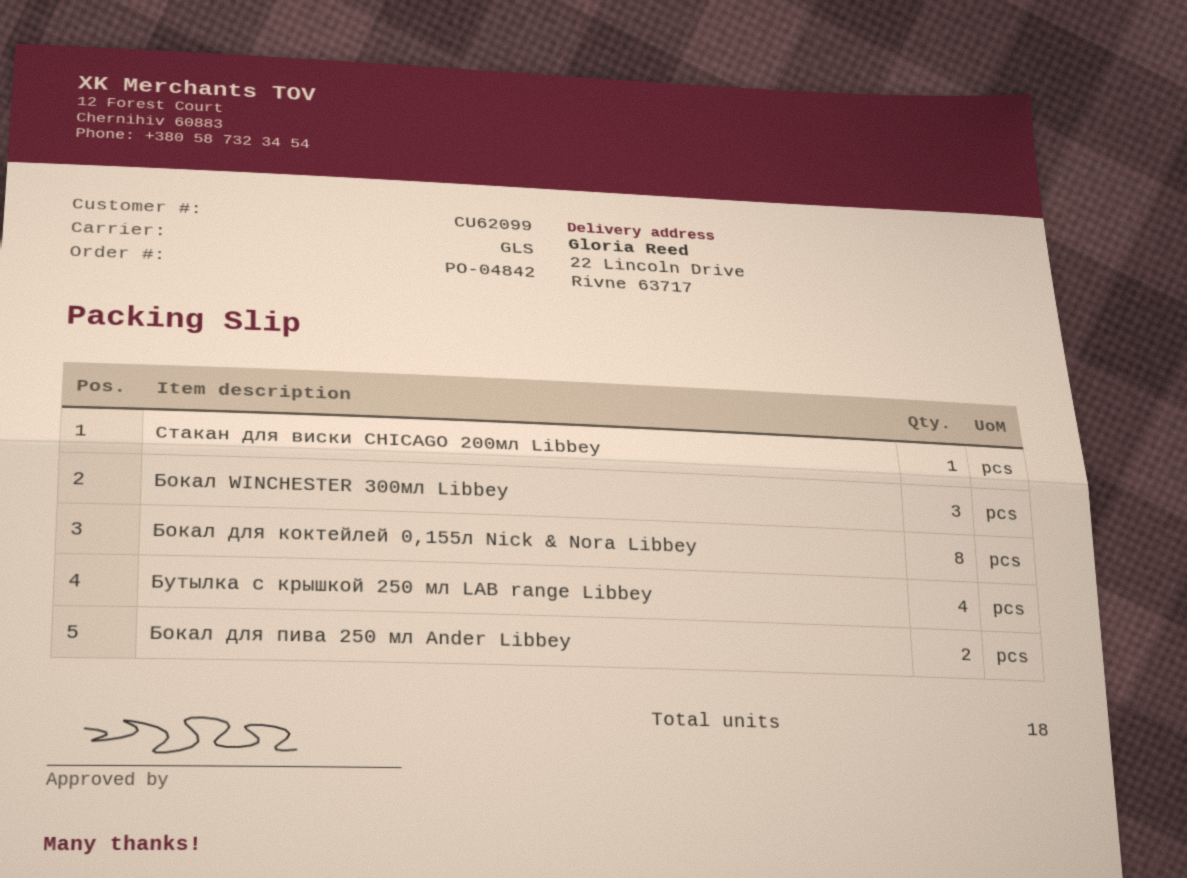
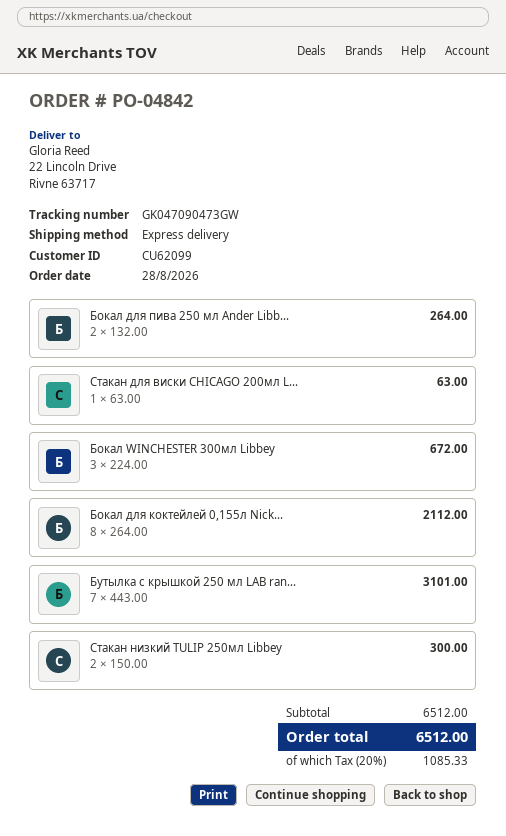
shipping method: GLS -> express
Бутылка с крышкой 250 мл LAB range Libbey: 4 -> 7
Стакан низкий TULIP 250мл Libbey: none -> 2

